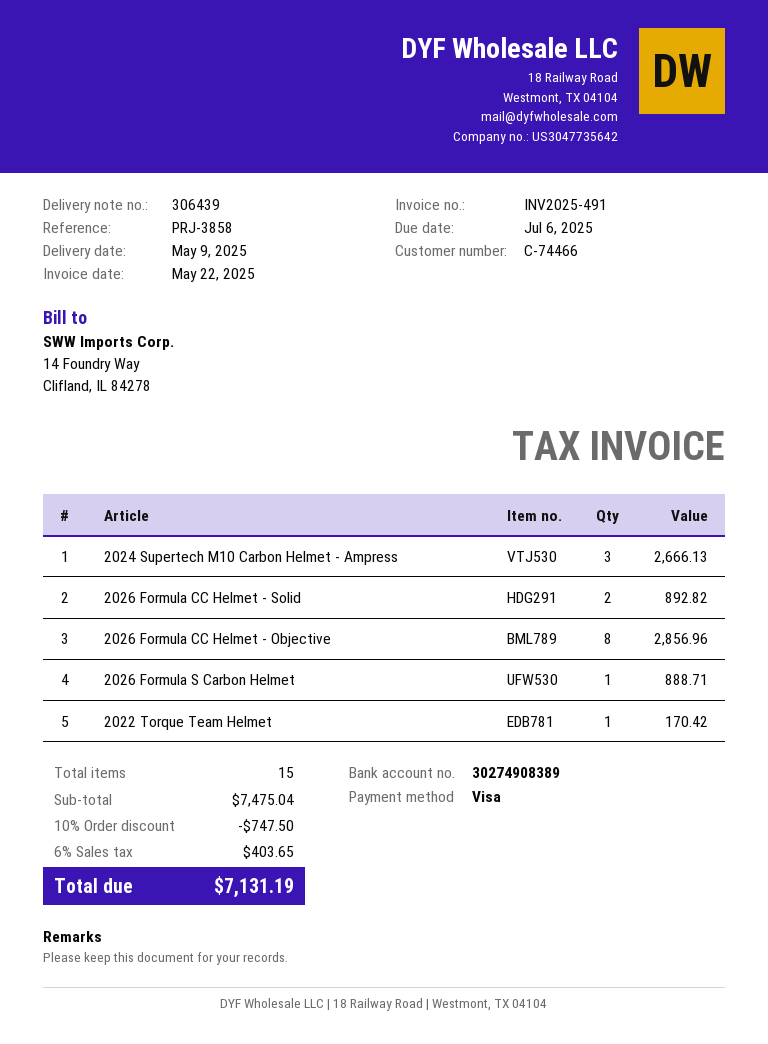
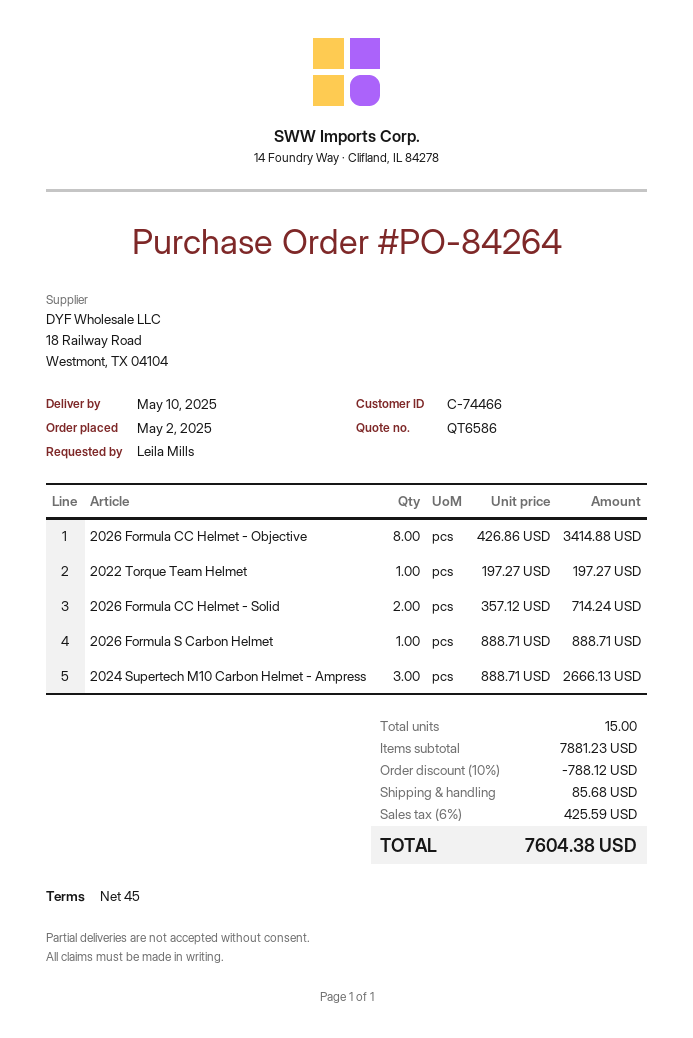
delivery date: 2025-05-09 -> 2025-05-10
2026 Formula CC Helmet - Solid: 2 for 892.82 -> 2 for 714.24
2026 Formula CC Helmet - Objective: 8 for 2856.96 -> 8 for 3414.88
2022 Torque Team Helmet: 1 for 170.42 -> 1 for 197.27
subtotal: 7475.04 -> 7881.23
discount: 10% = 747.50 -> 10% = 788.12
shipping: none -> 85.68
tax: 6% = 403.65 -> 6% = 425.59
total: 7131.19 -> 7604.38

